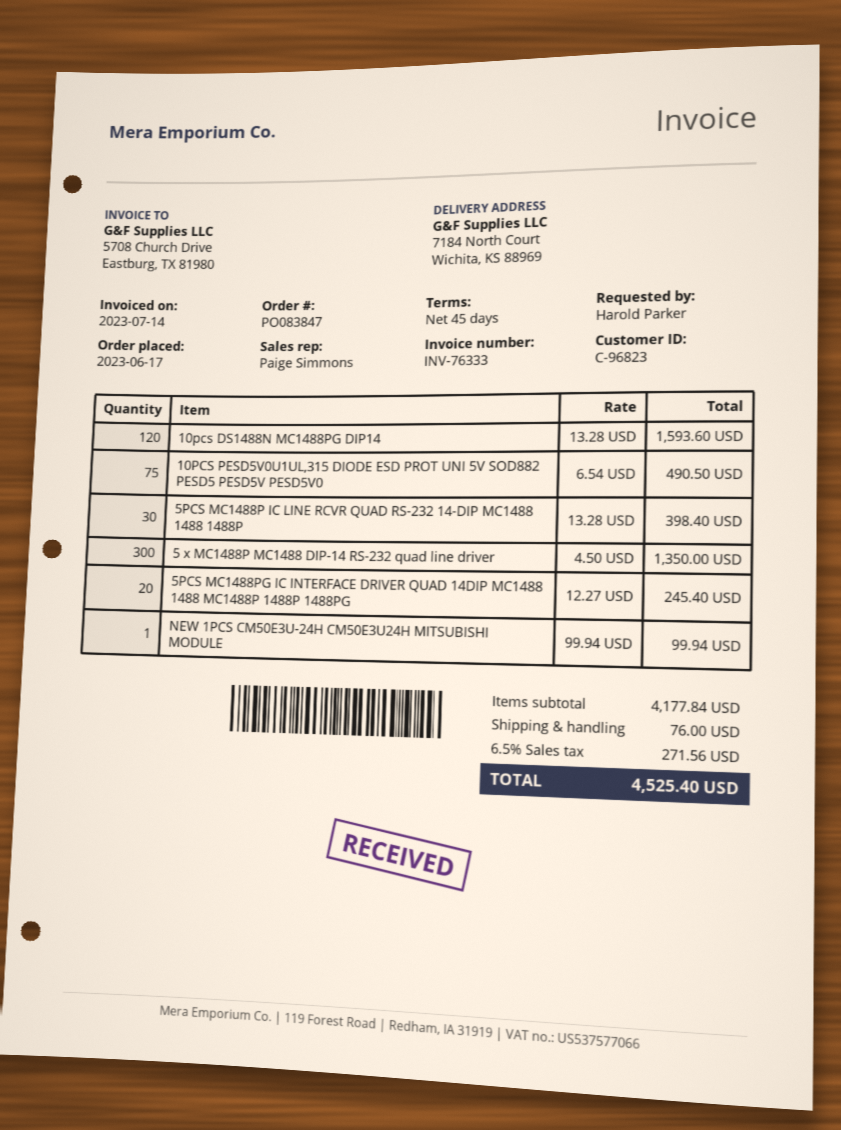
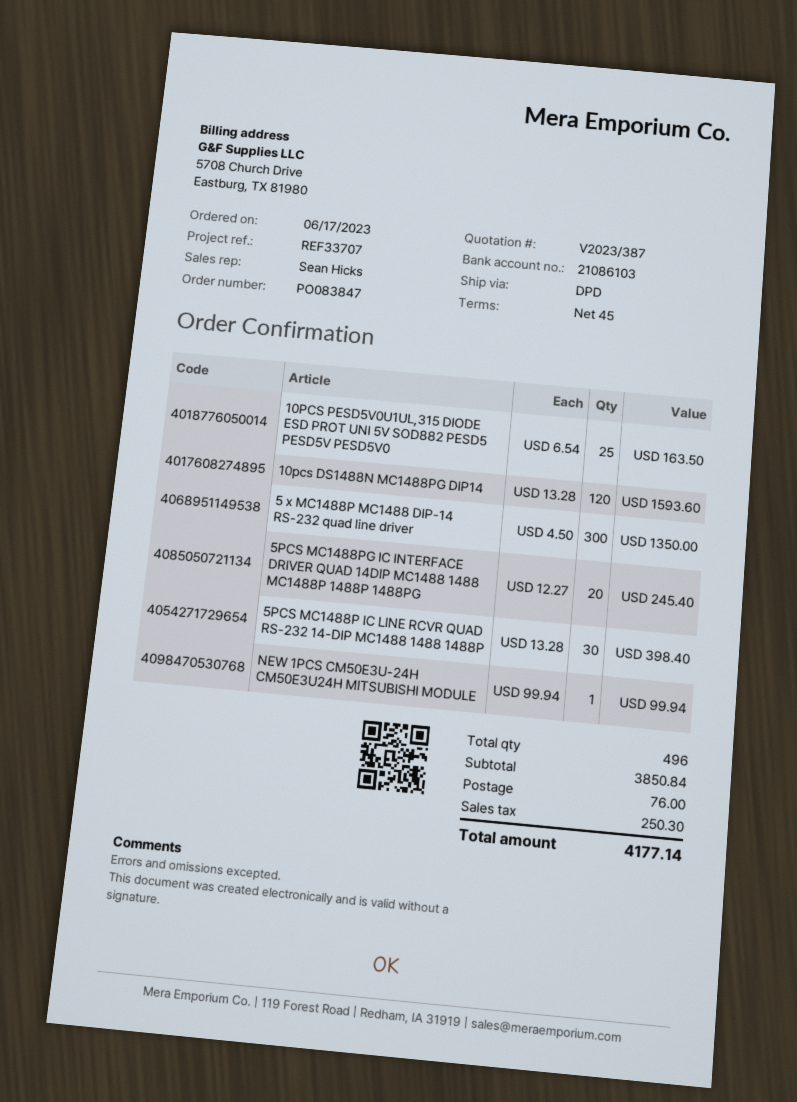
sales rep: Paige Simmons -> Sean Hicks
10PCS PESD5V0U1UL,315 DIODE ESD PROT UNI 5V SOD882 PESD5 PESD5V PESD5V0: 75 x 6.54 = 490.50 -> 25 x 6.54 = 163.50
subtotal: 4177.84 -> 3850.84
tax: 271.56 -> 250.30
total: 4525.40 -> 4177.14

